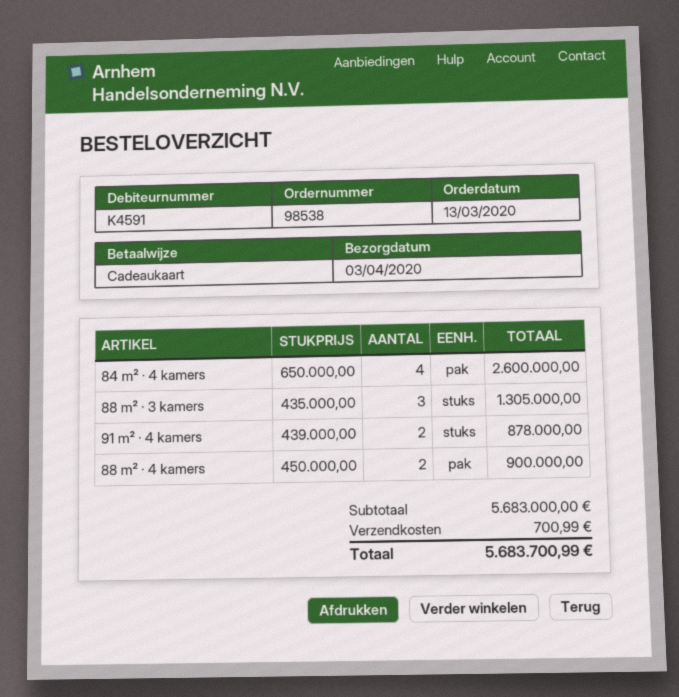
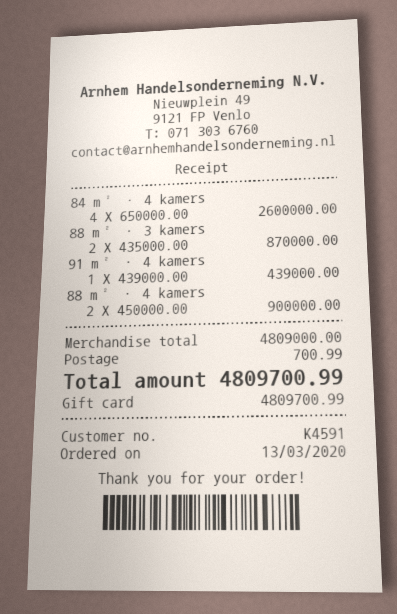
88 m² · 3 kamers: 3 x 435000.00 = 1305000.00 -> 2 x 435000.00 = 870000.00
91 m² · 4 kamers: 2 x 439000.00 = 878000.00 -> 1 x 439000.00 = 439000.00
subtotal: 5683000.00 -> 4809000.00
total: 5683700.99 -> 4809700.99

